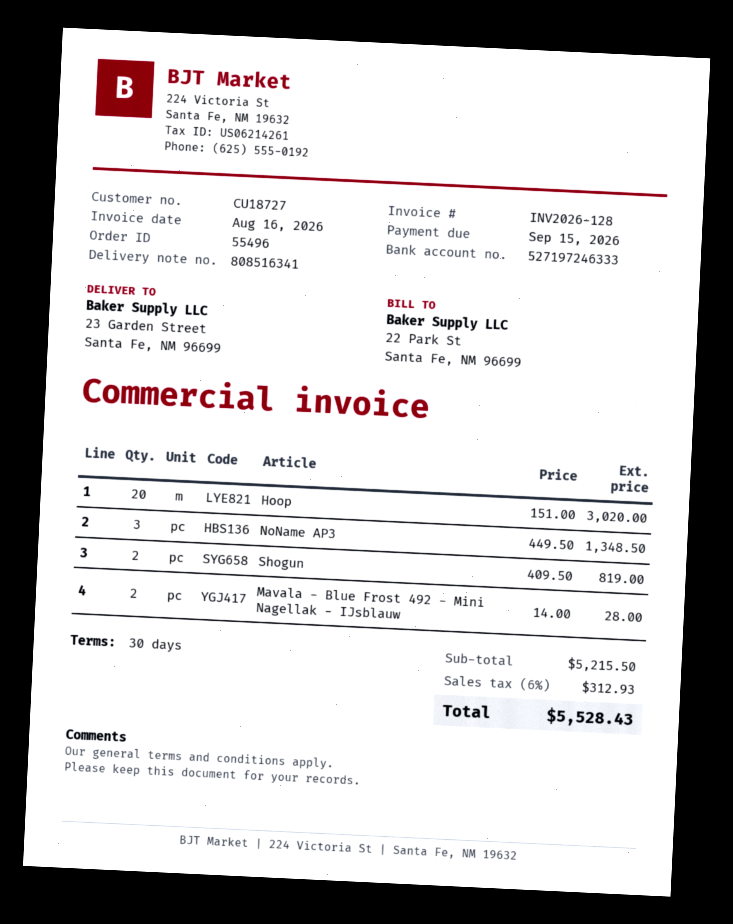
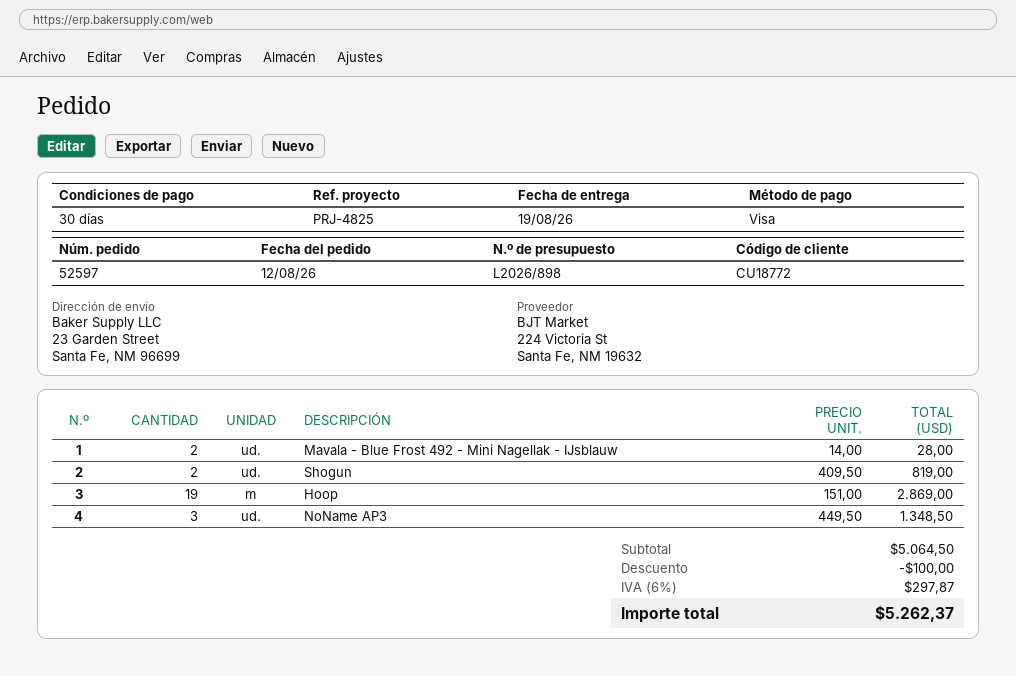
order number: 55496 -> 52597
customer number: CU18727 -> CU18772
Hoop: 20 x 151.00 = 3020.00 -> 19 x 151.00 = 2869.00
subtotal: 5215.50 -> 5064.50
discount: none -> 100.00
tax: 6% = 312.93 -> 6% = 297.87
total: 5528.43 -> 5262.37

